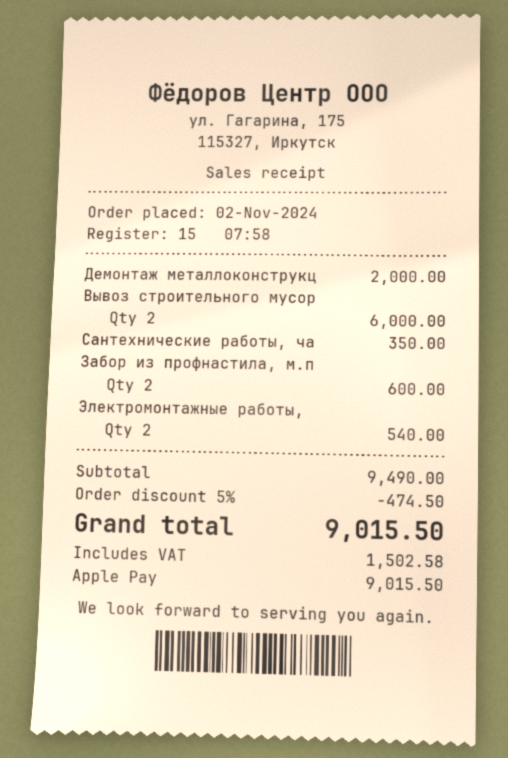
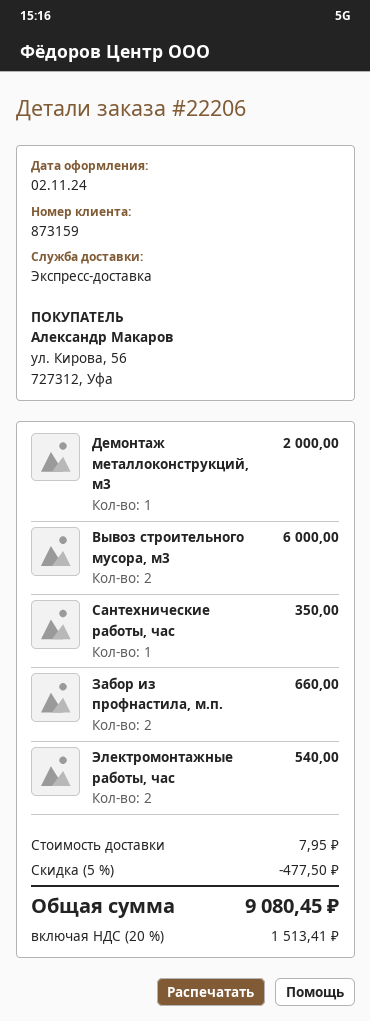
Забор из профнастила, м.п: 2 for 600.00 -> 2 for 660.00
discount: 5% = 474.50 -> 5% = 477.50
shipping: none -> 7.95
tax: 1502.58 -> 1513.41
total: 9015.50 -> 9080.45

